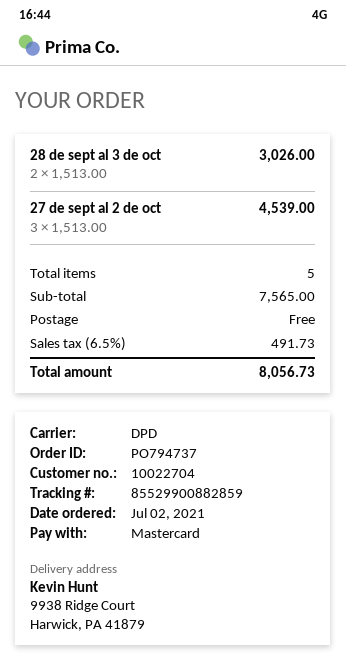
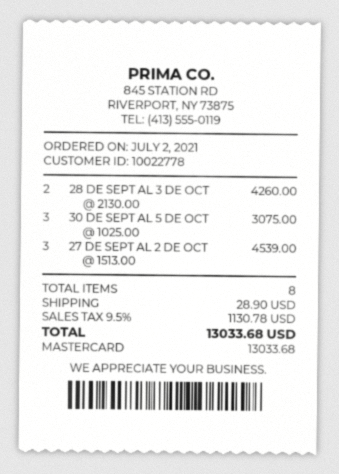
customer number: 10022704 -> 10022778
28 de sept al 3 de oct: 2 x 1513.00 = 3026.00 -> 2 x 2130.00 = 4260.00
30 DE SEPT AL 5 DE OCT: none -> 3 x 1025.00 = 3075.00
total quantity: 5 -> 8
shipping: 0.00 -> 28.90
tax: 6.5% = 491.73 -> 9.5% = 1130.78
total: 8056.73 -> 13033.68

